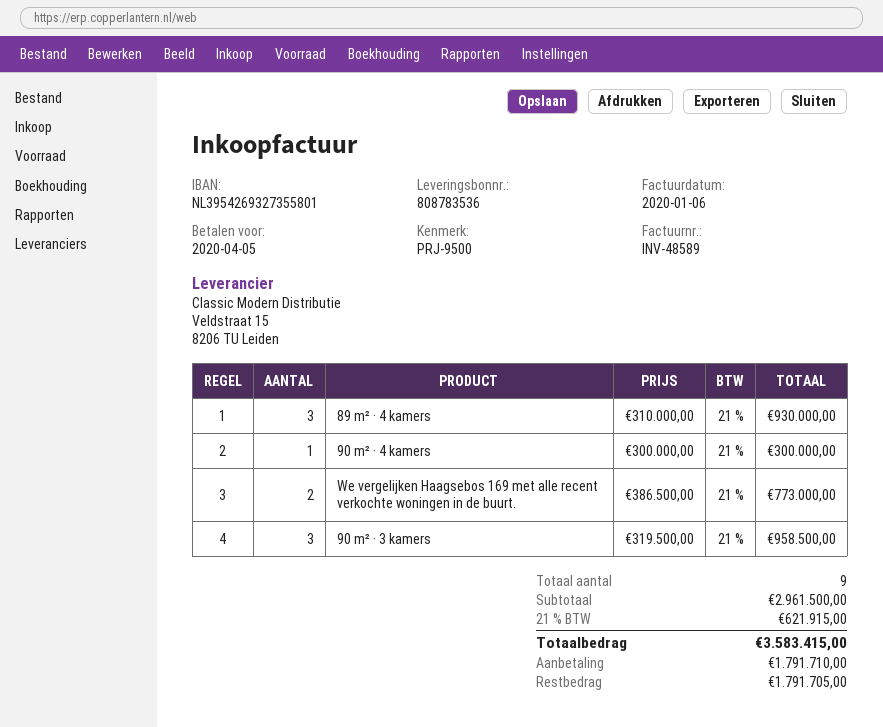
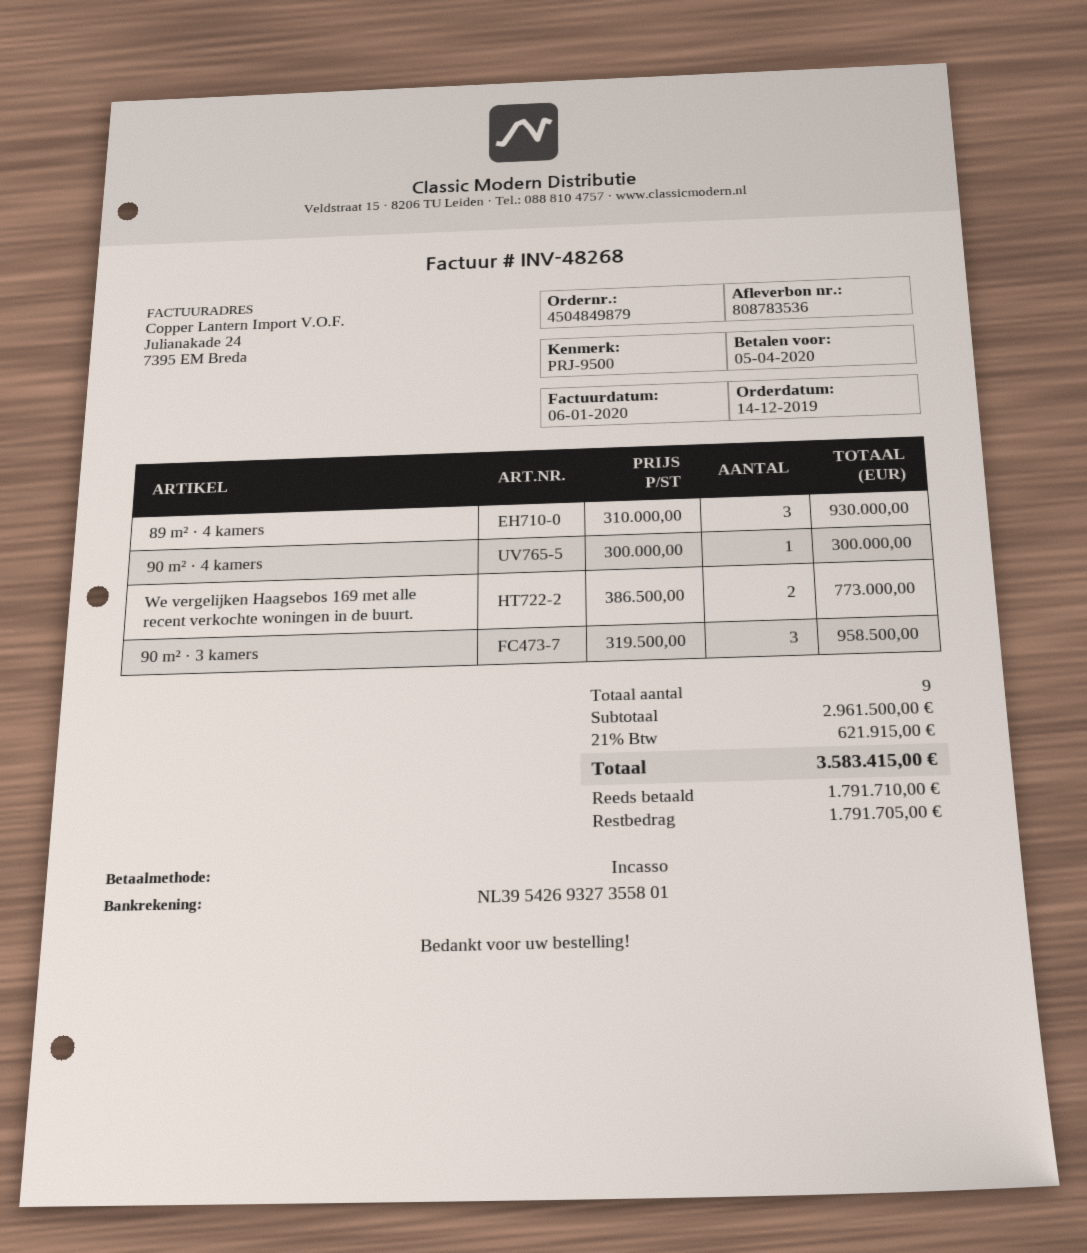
invoice number: INV-48589 -> INV-48268

